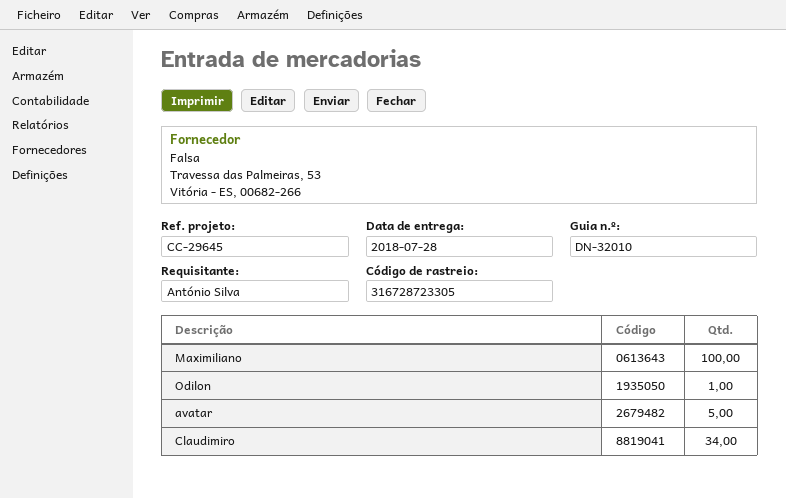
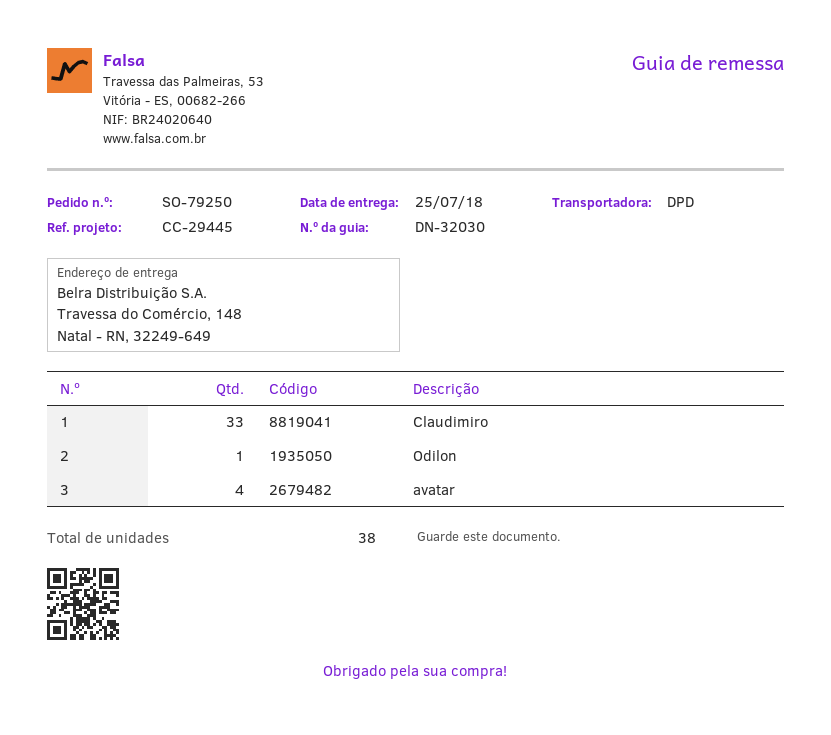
delivery note number: DN-32010 -> DN-32030
delivery date: 2018-07-28 -> 2018-07-25
reference: CC-29645 -> CC-29445
Maximiliano: 100 -> none
avatar: 5 -> 4
Claudimiro: 34 -> 33

